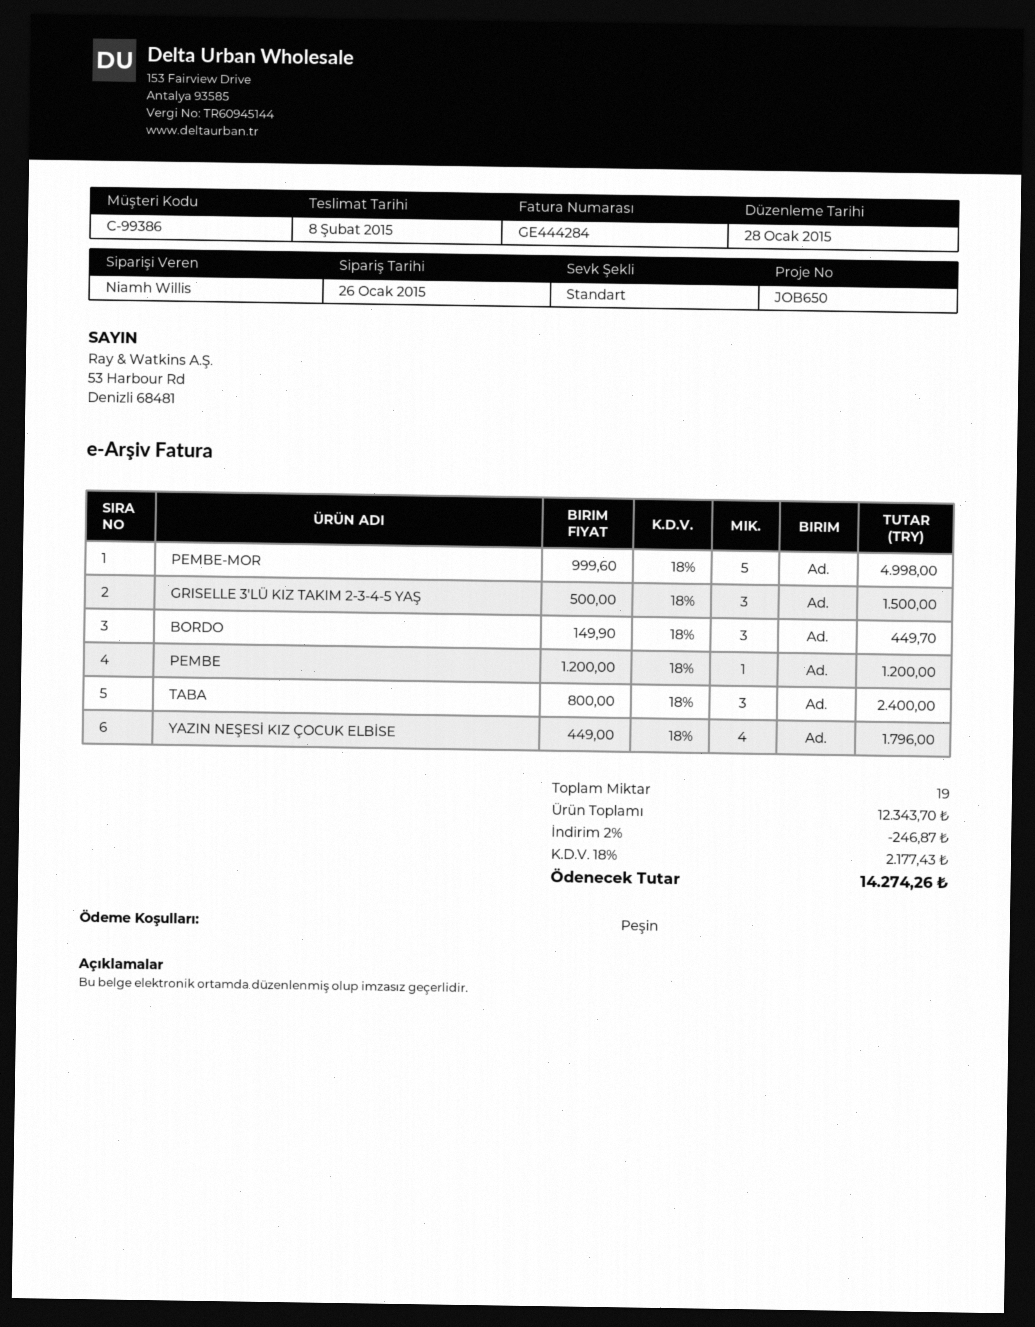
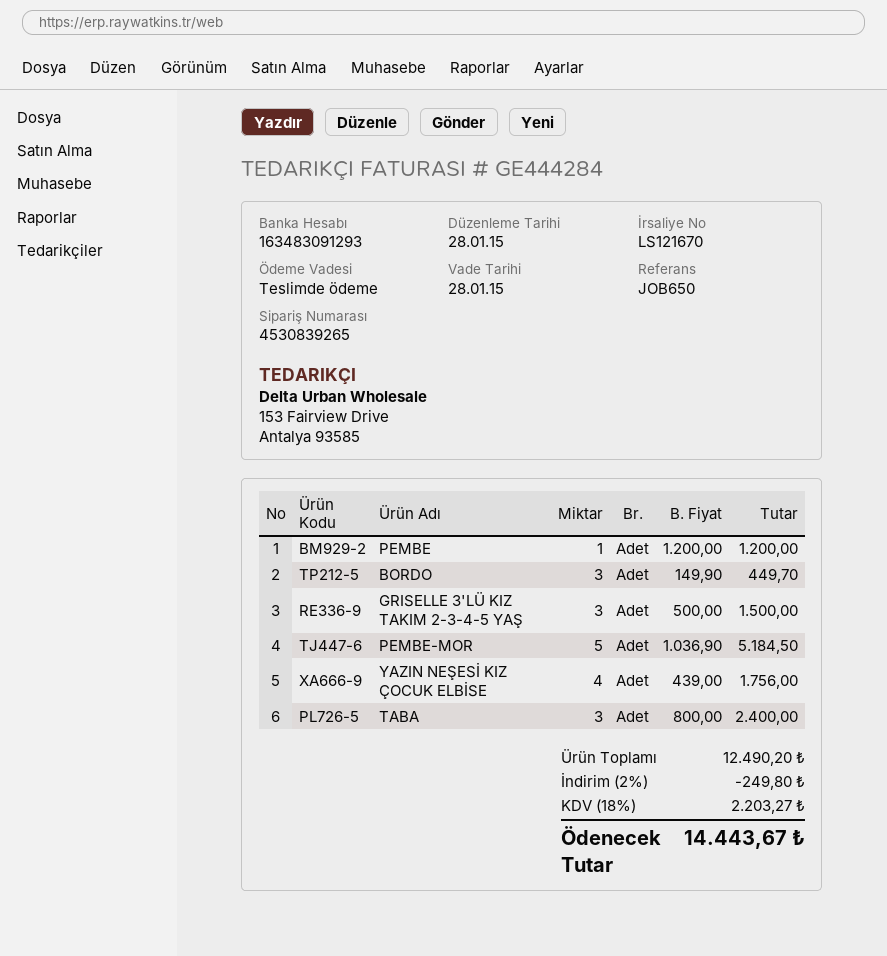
PEMBE-MOR: 5 x 999.60 = 4998.00 -> 5 x 1036.90 = 5184.50
YAZIN NEŞESİ KIZ ÇOCUK ELBİSE: 4 x 449.00 = 1796.00 -> 4 x 439.00 = 1756.00
subtotal: 12343.70 -> 12490.20
discount: 2% = 246.87 -> 2% = 249.80
tax: 18% = 2177.43 -> 18% = 2203.27
total: 14274.26 -> 14443.67

